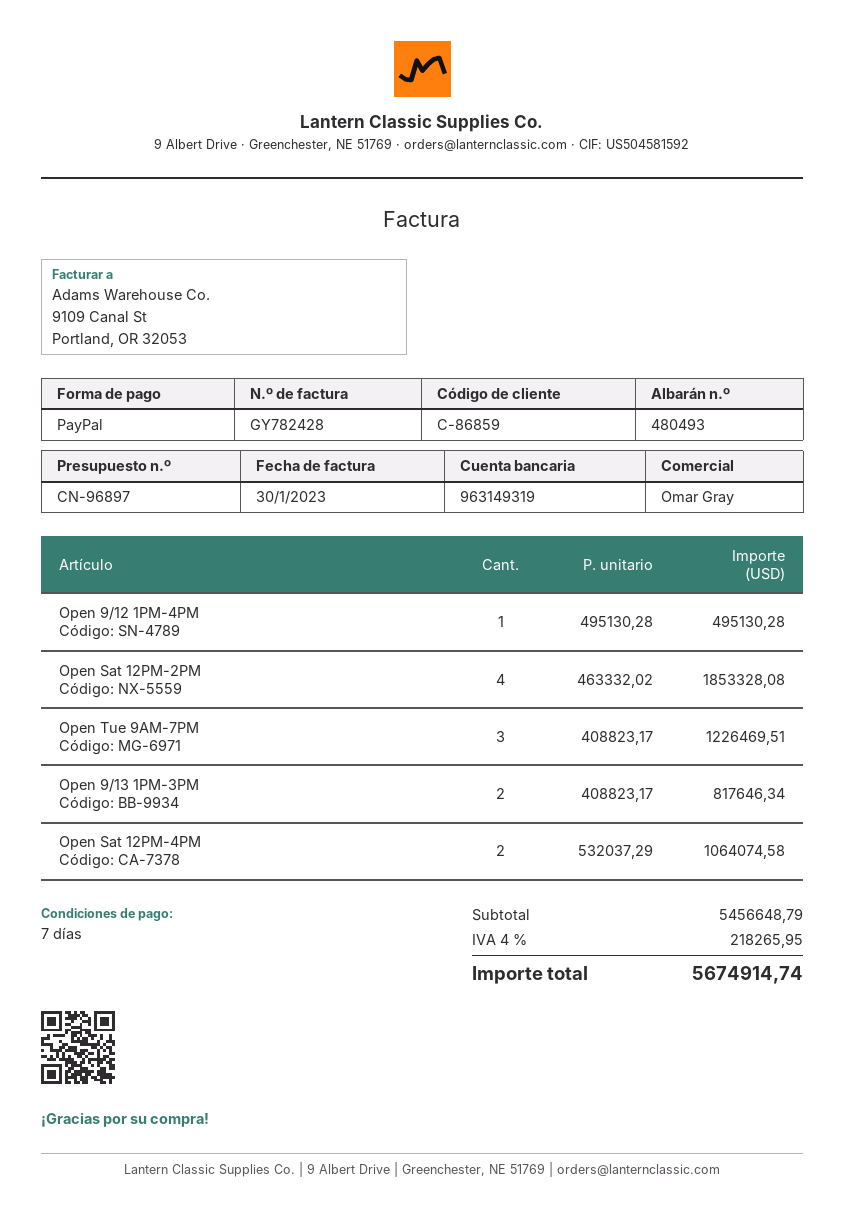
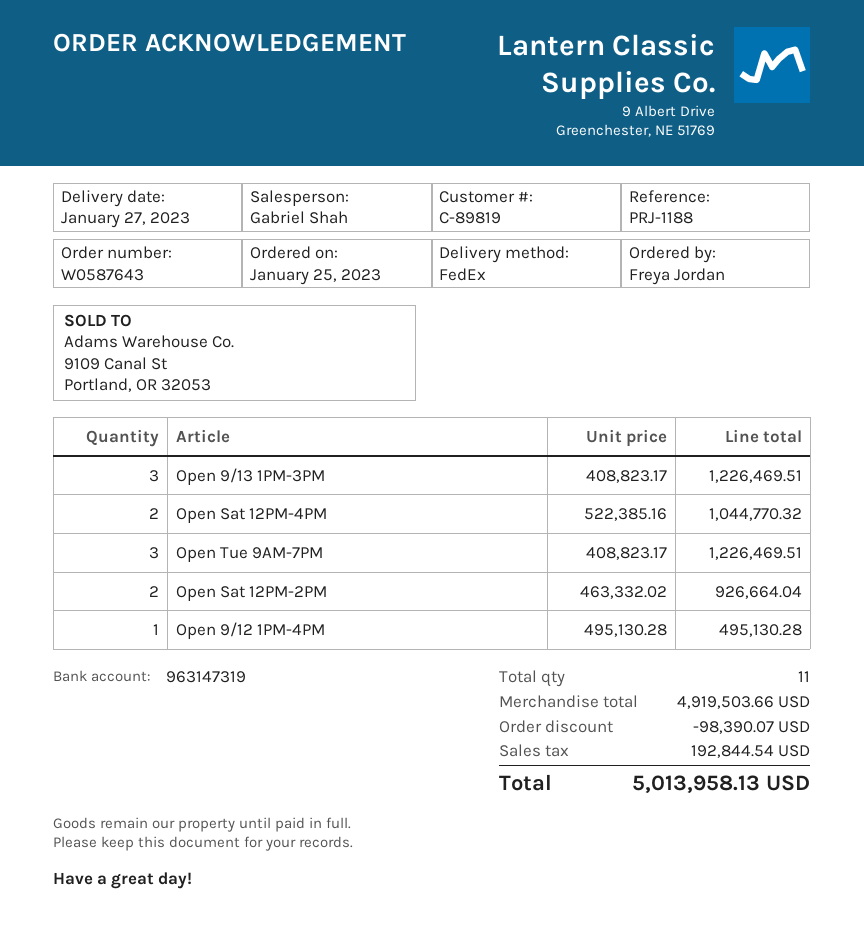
customer number: C-86859 -> C-89819
sales rep: Omar Gray -> Gabriel Shah
bank account: 963149319 -> 963147319
Open Sat 12PM-2PM: 4 x 463332.02 = 1853328.08 -> 2 x 463332.02 = 926664.04
Open 9/13 1PM-3PM: 2 x 408823.17 = 817646.34 -> 3 x 408823.17 = 1226469.51
Open Sat 12PM-4PM: 2 x 532037.29 = 1064074.58 -> 2 x 522385.16 = 1044770.32
subtotal: 5456648.79 -> 4919503.66
discount: none -> 98390.07
tax: 218265.95 -> 192844.54
total: 5674914.74 -> 5013958.13

